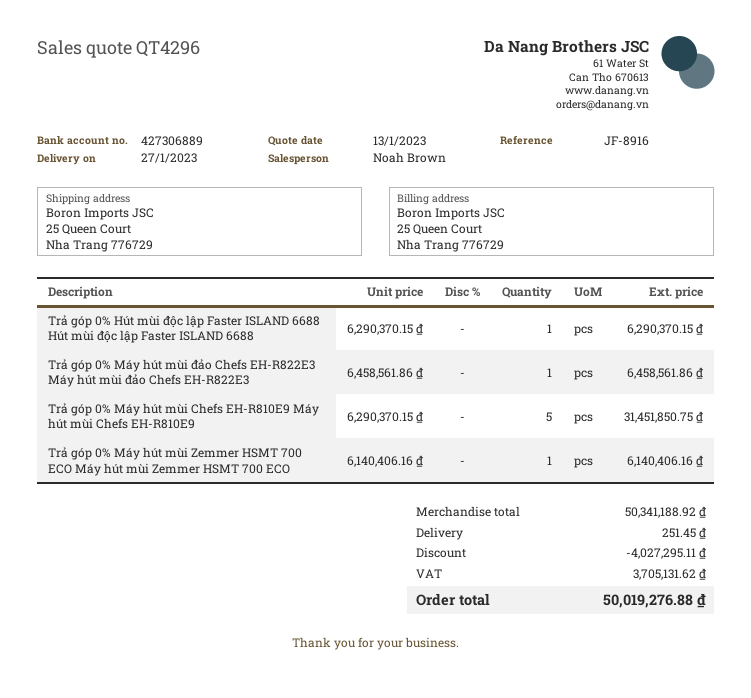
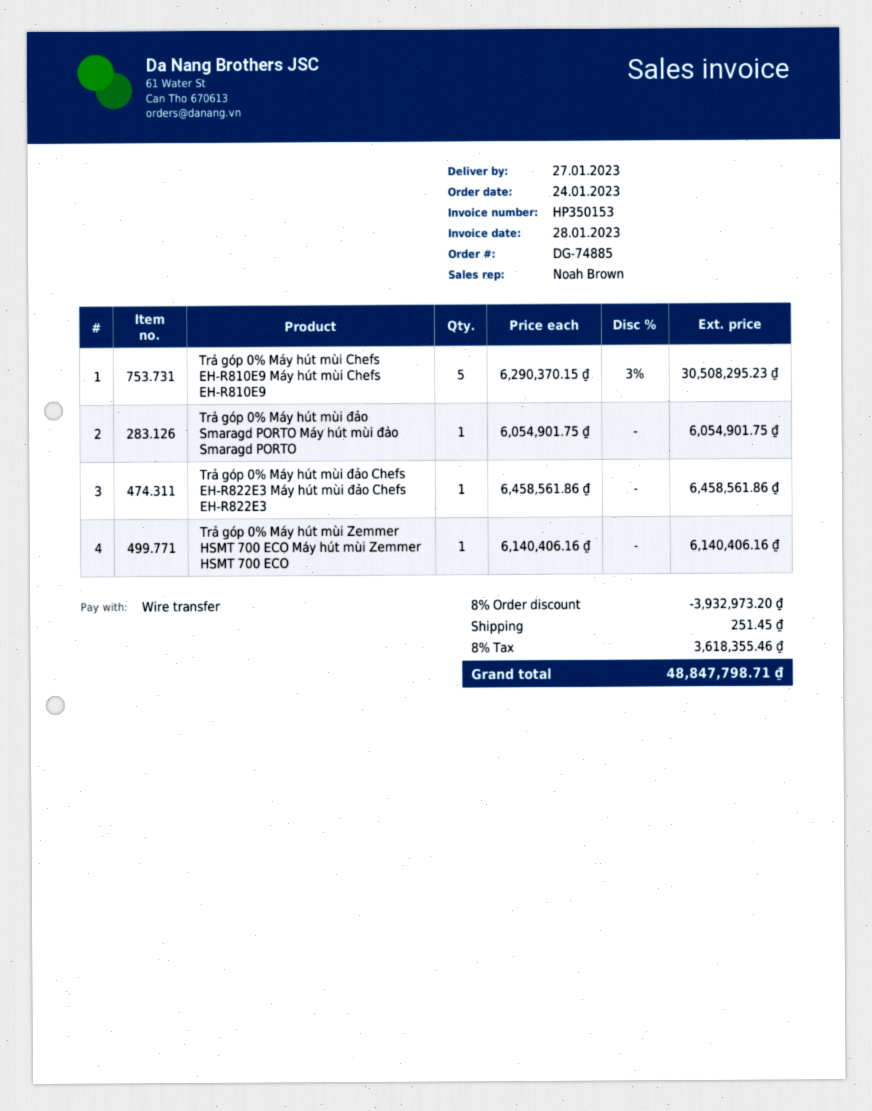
Trả góp 0% Hút mùi độc lập Faster ISLAND 6688 Hút mùi độc lập Faster ISLAND 6688: 1 x 6290370.15 = 6290370.15 -> none
Trả góp 0% Máy hút mùi Chefs EH-R810E9 Máy hút mùi Chefs EH-R810E9: 5 x 6290370.15 = 31451850.75 -> 5 x 6290370.15 - 3% = 30508295.23
Trả góp 0% Máy hút mùi đảo Smaragd PORTO Máy hút mùi đảo Smaragd PORTO: none -> 1 x 6054901.75 = 6054901.75
discount: 4027295.11 -> 3932973.20
tax: 3705131.62 -> 3618355.46
total: 50019276.88 -> 48847798.71

